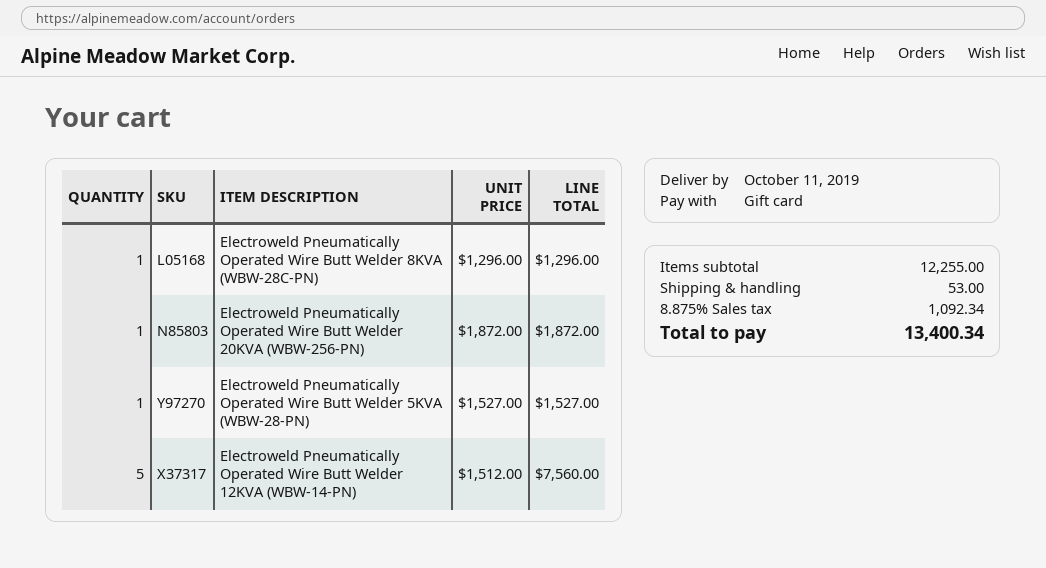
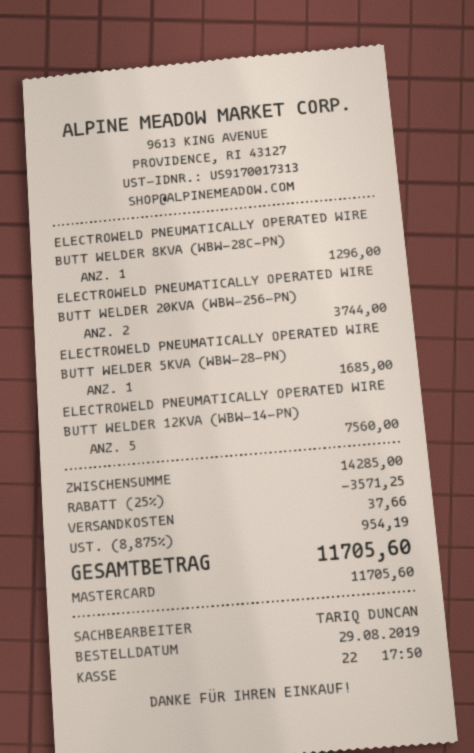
payment method: gift card -> Mastercard
Electroweld Pneumatically Operated Wire Butt Welder 20KVA (WBW-256-PN): 1 for 1872.00 -> 2 for 3744.00
Electroweld Pneumatically Operated Wire Butt Welder 5KVA (WBW-28-PN): 1 for 1527.00 -> 1 for 1685.00
subtotal: 12255.00 -> 14285.00
discount: none -> 25% = 3571.25
shipping: 53.00 -> 37.66
tax: 8.875% = 1092.34 -> 8.875% = 954.19
total: 13400.34 -> 11705.60

